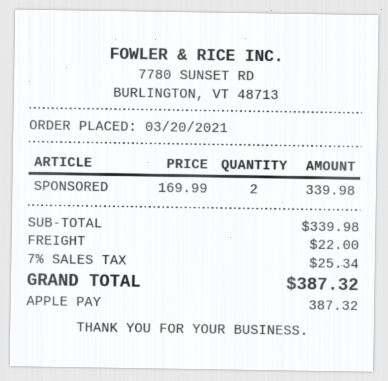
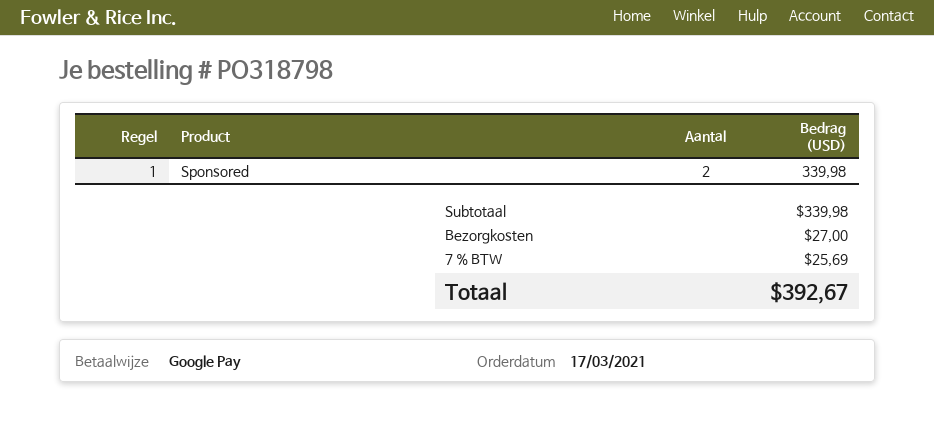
order date: 2021-03-20 -> 2021-03-17
payment method: Apple Pay -> Google Pay
shipping: 22.00 -> 27.00
tax: 7% = 25.34 -> 7% = 25.69
total: 387.32 -> 392.67

